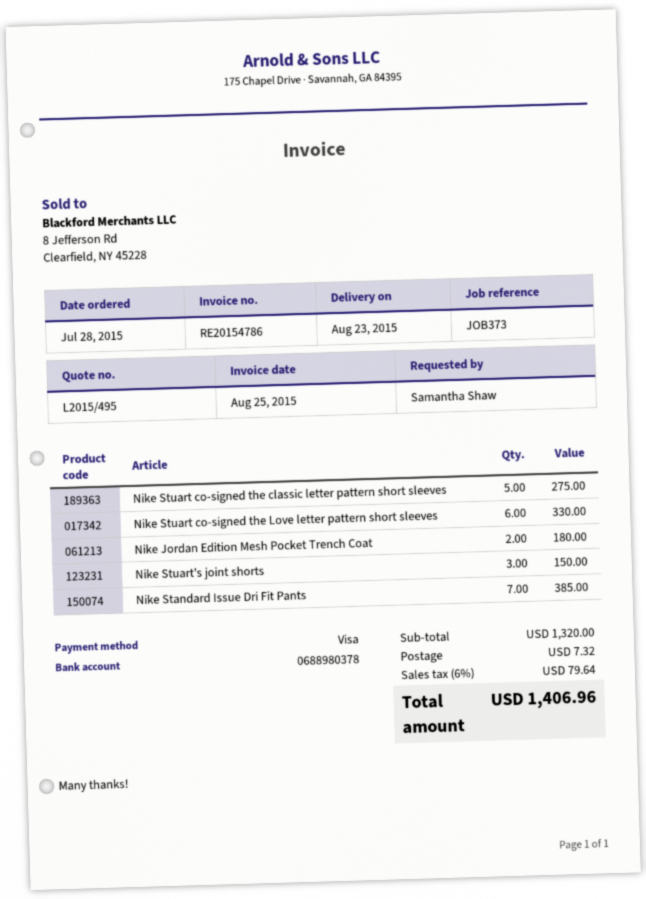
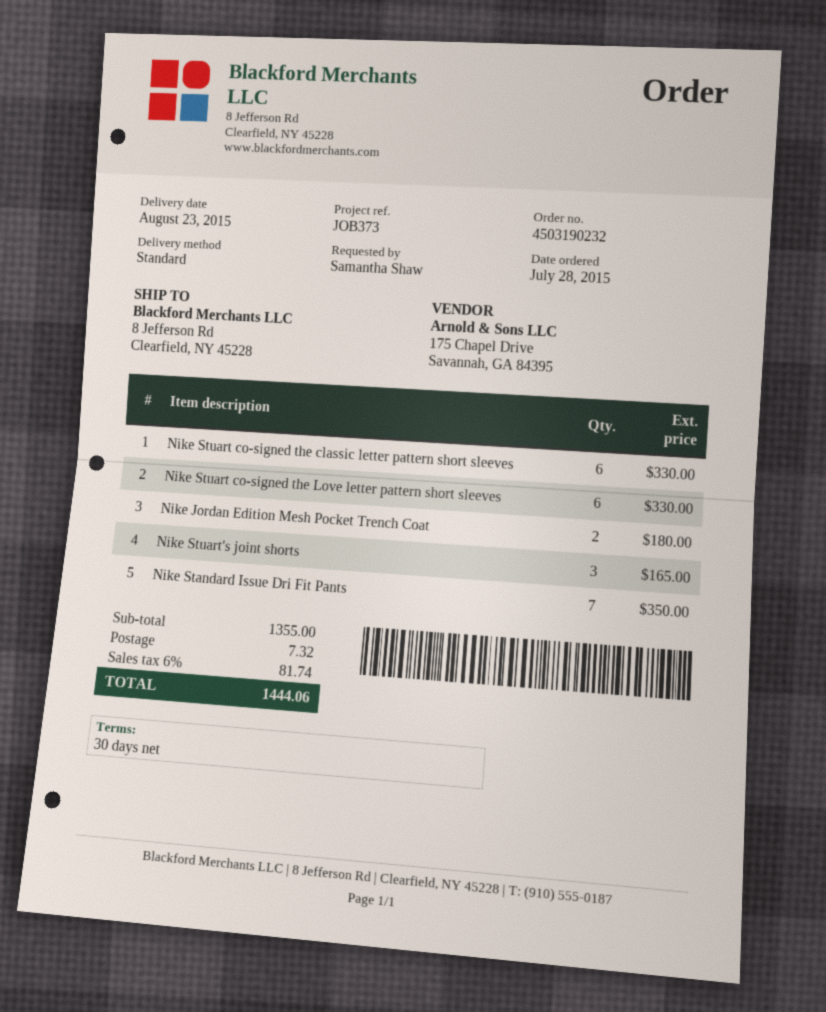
Nike Stuart co-signed the classic letter pattern short sleeves: 5 for 275.00 -> 6 for 330.00
Nike Stuart's joint shorts: 3 for 150.00 -> 3 for 165.00
Nike Standard Issue Dri Fit Pants: 7 for 385.00 -> 7 for 350.00
subtotal: 1320.00 -> 1355.00
tax: 6% = 79.64 -> 6% = 81.74
total: 1406.96 -> 1444.06

